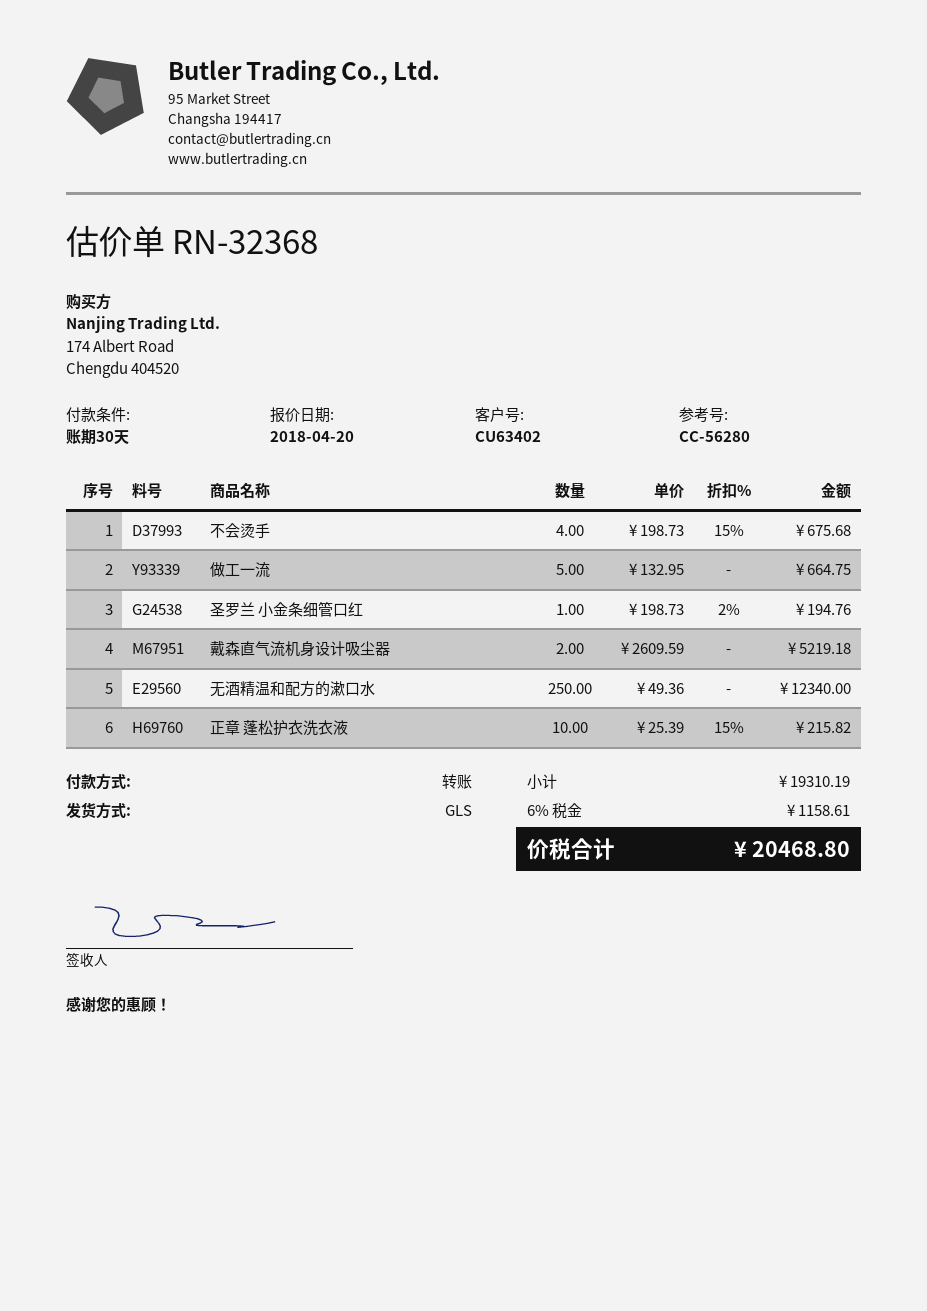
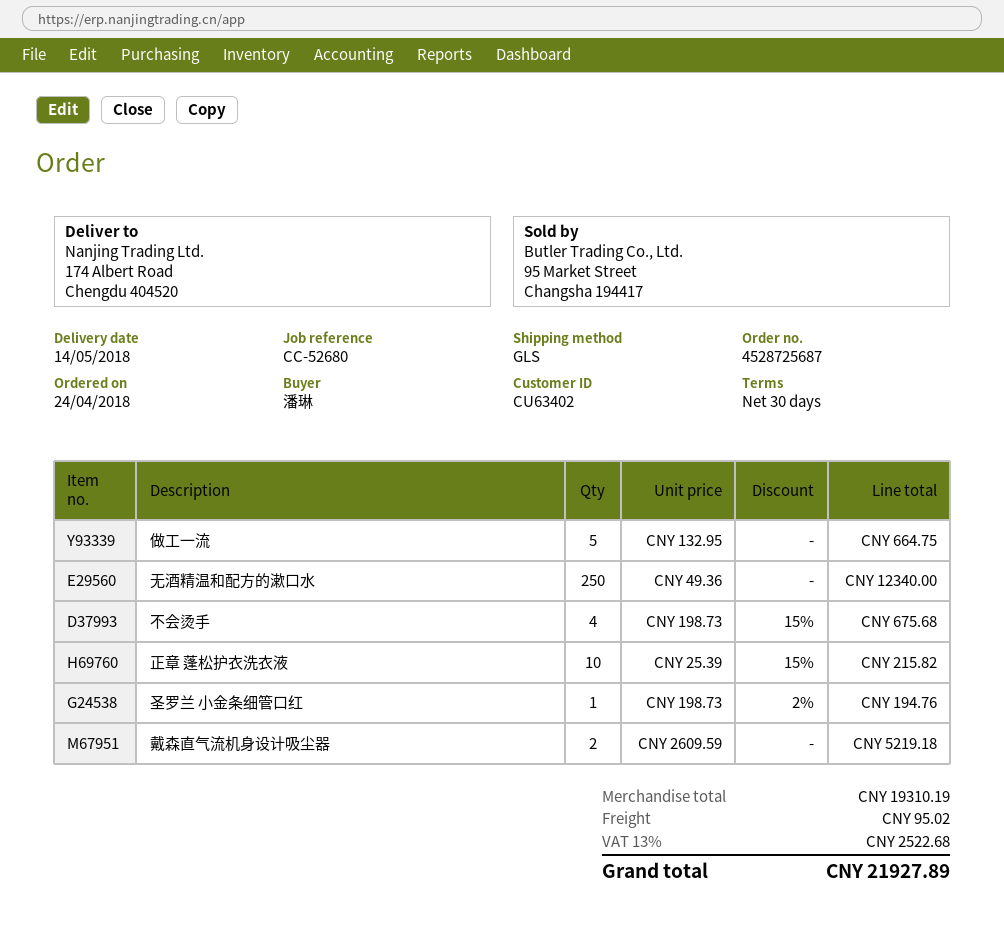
reference: CC-56280 -> CC-52680
shipping: none -> 95.02
tax: 6% = 1158.61 -> 13% = 2522.68
total: 20468.80 -> 21927.89

